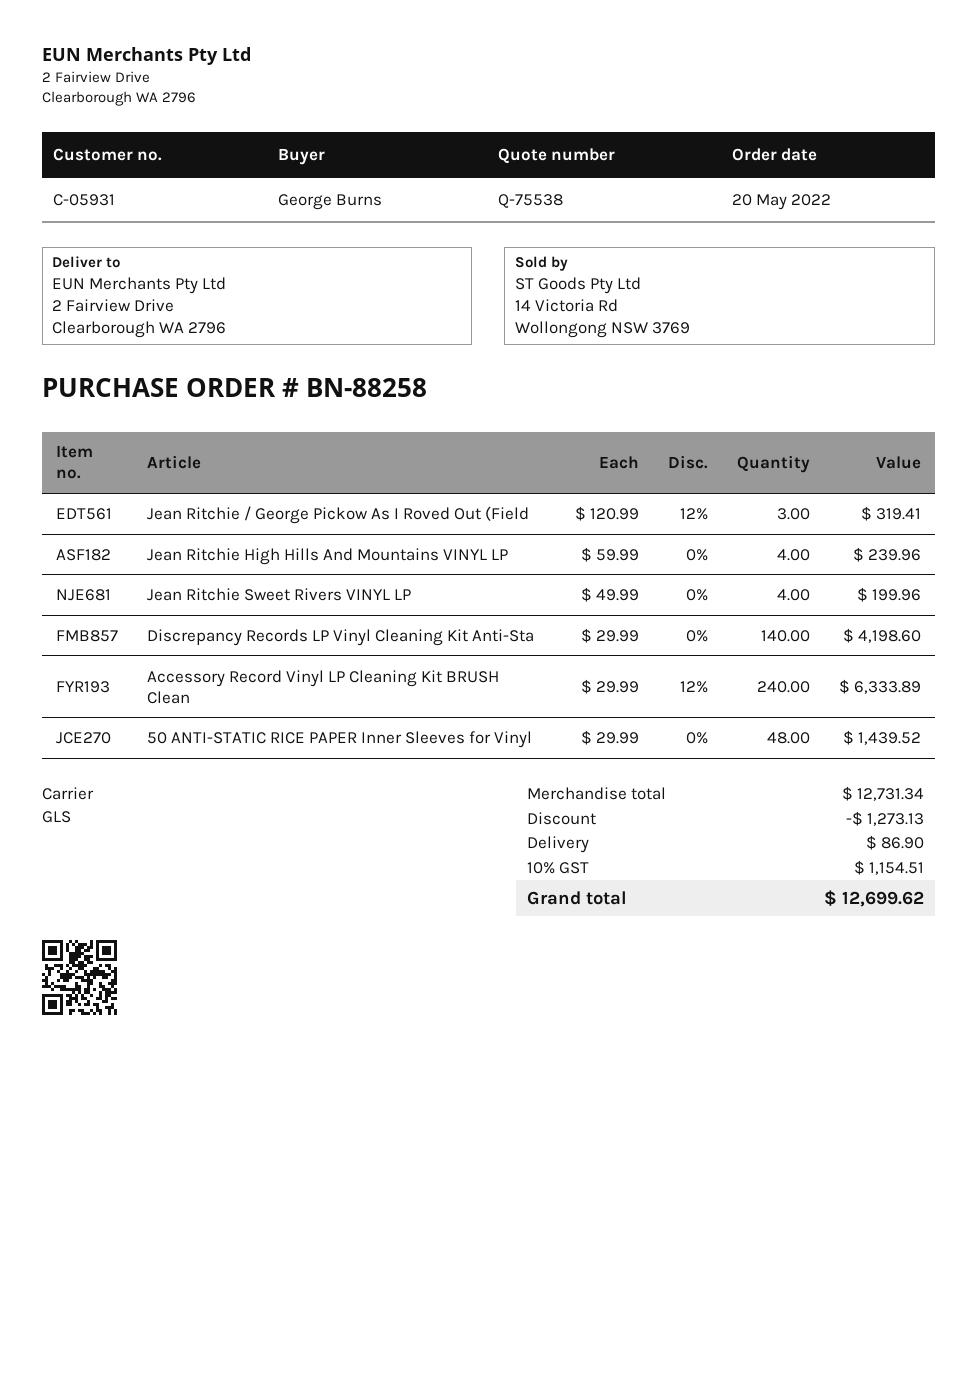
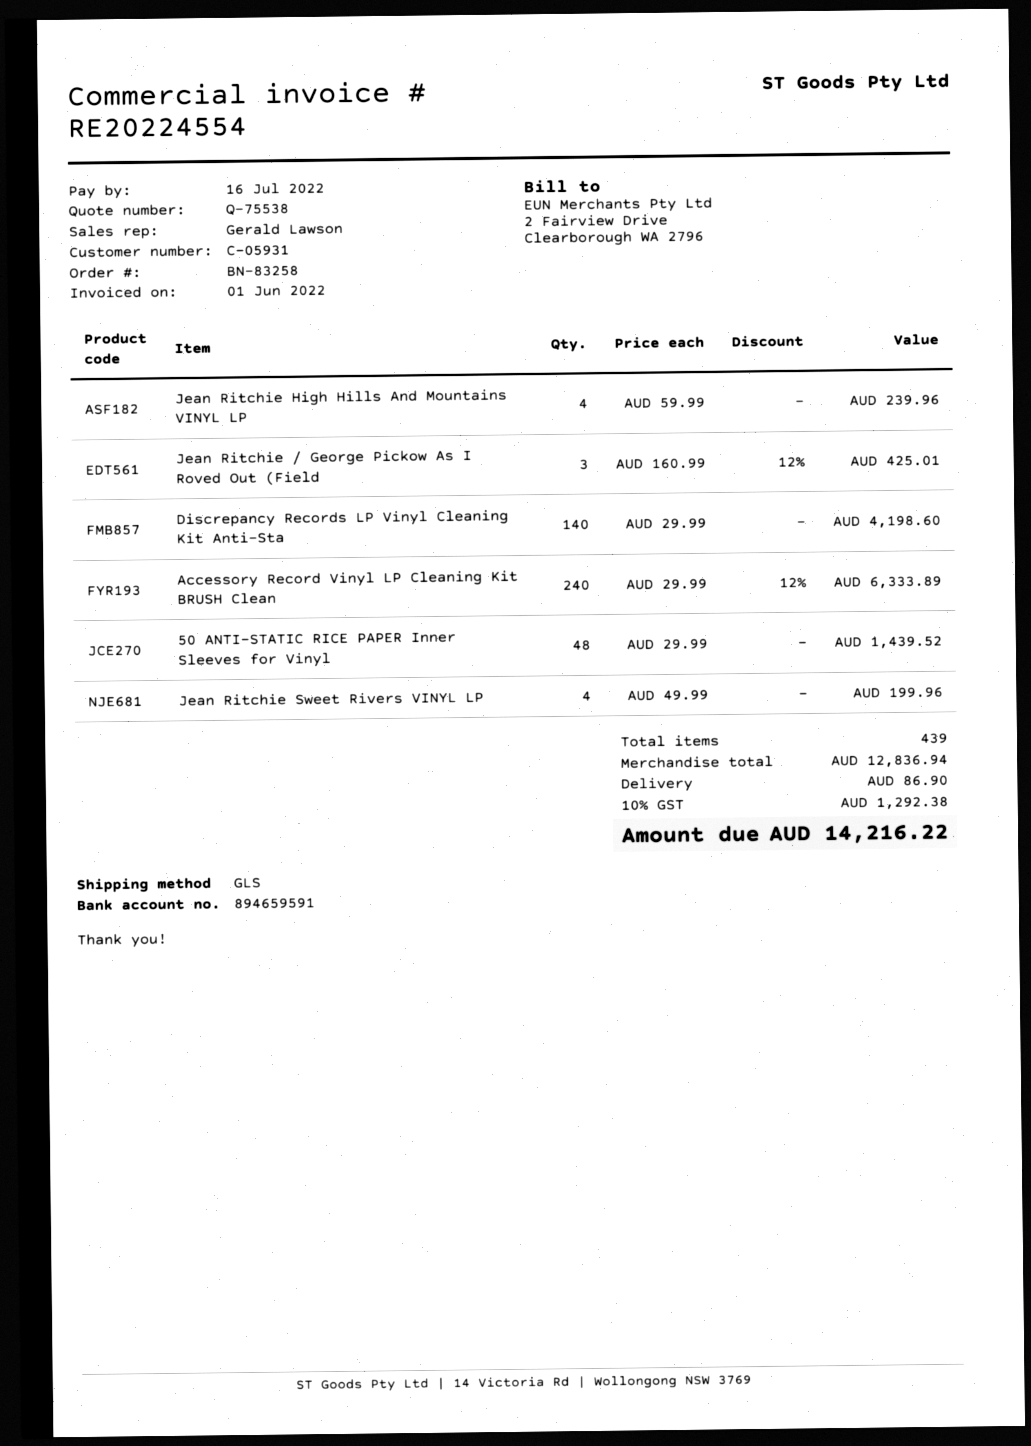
order number: BN-88258 -> BN-83258
Jean Ritchie / George Pickow As I Roved Out (Field: 3 x 120.99 - 12% = 319.41 -> 3 x 160.99 - 12% = 425.01
subtotal: 12731.34 -> 12836.94
discount: 1273.13 -> none
tax: 10% = 1154.51 -> 10% = 1292.38
total: 12699.62 -> 14216.22

